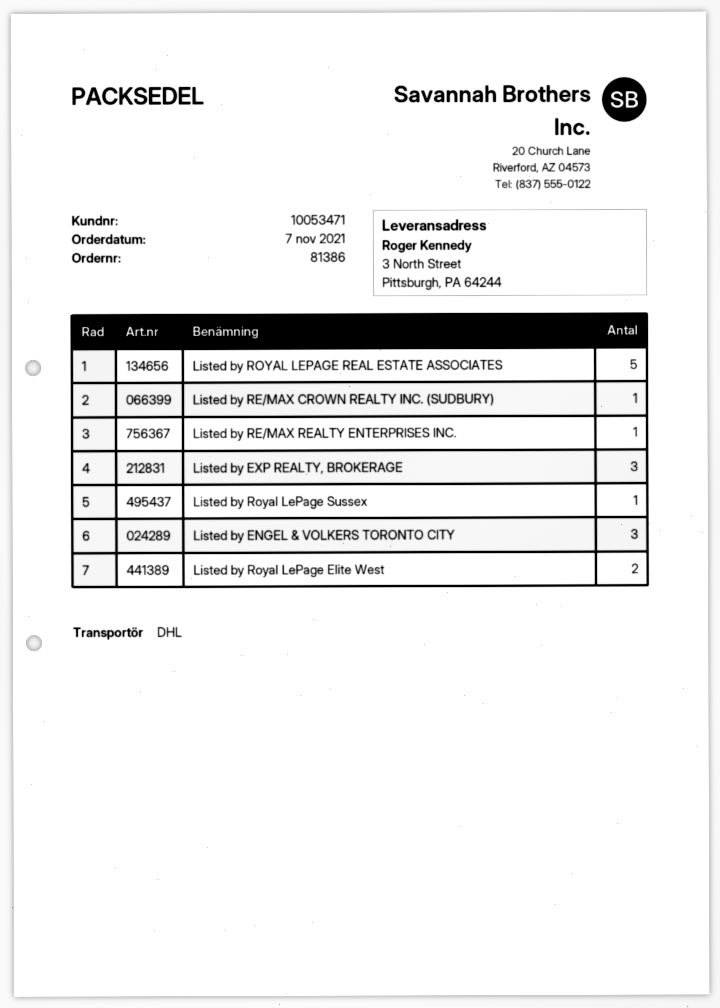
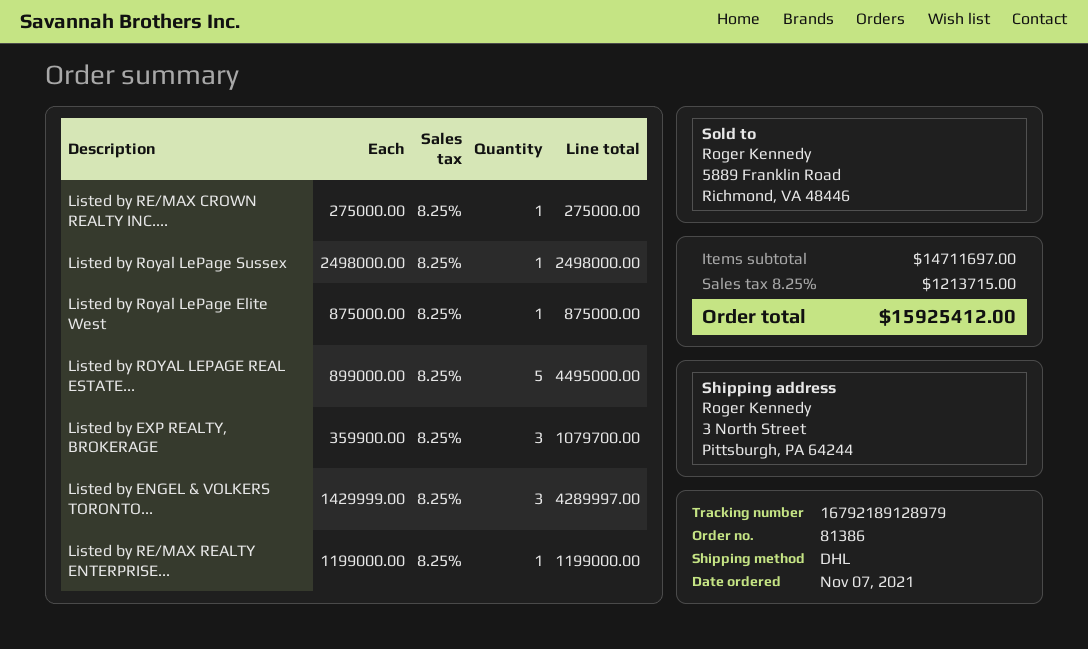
Listed by Royal LePage Elite West: 2 -> 1

